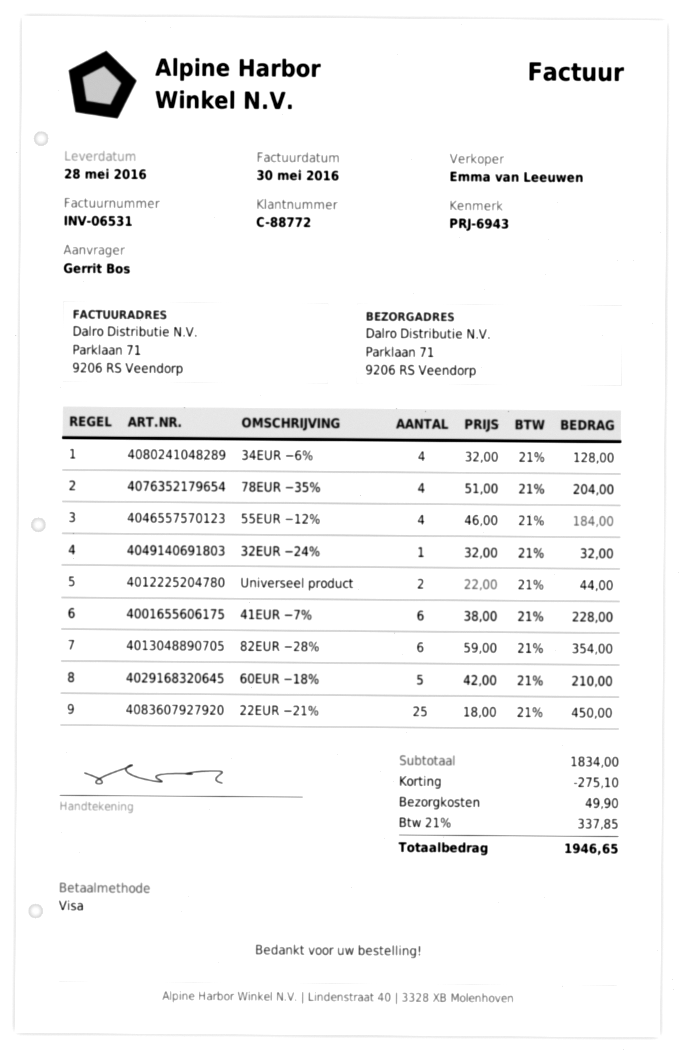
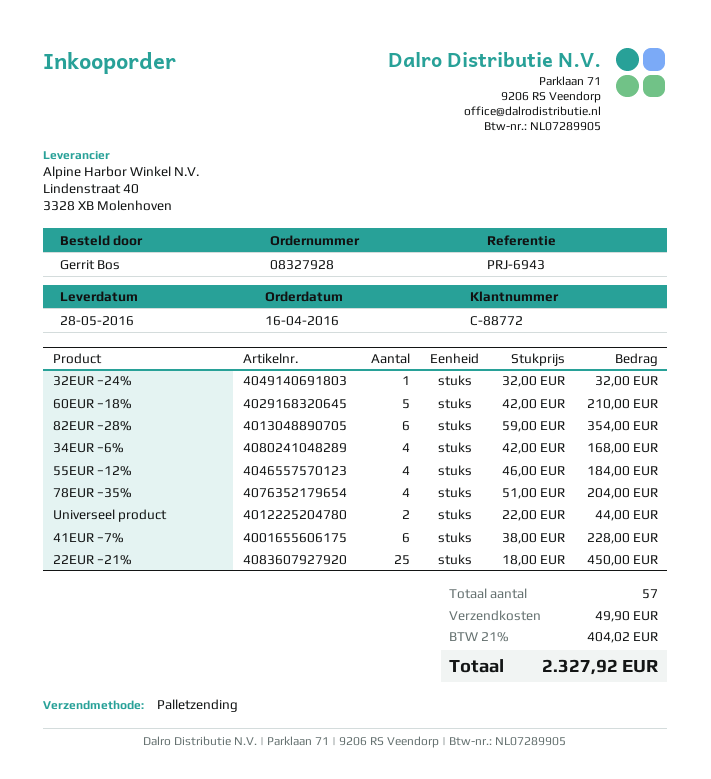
34EUR −6%: 4 x 32.00 = 128.00 -> 4 x 42.00 = 168.00
discount: 275.10 -> none
tax: 21% = 337.85 -> 21% = 404.02
total: 1946.65 -> 2327.92

